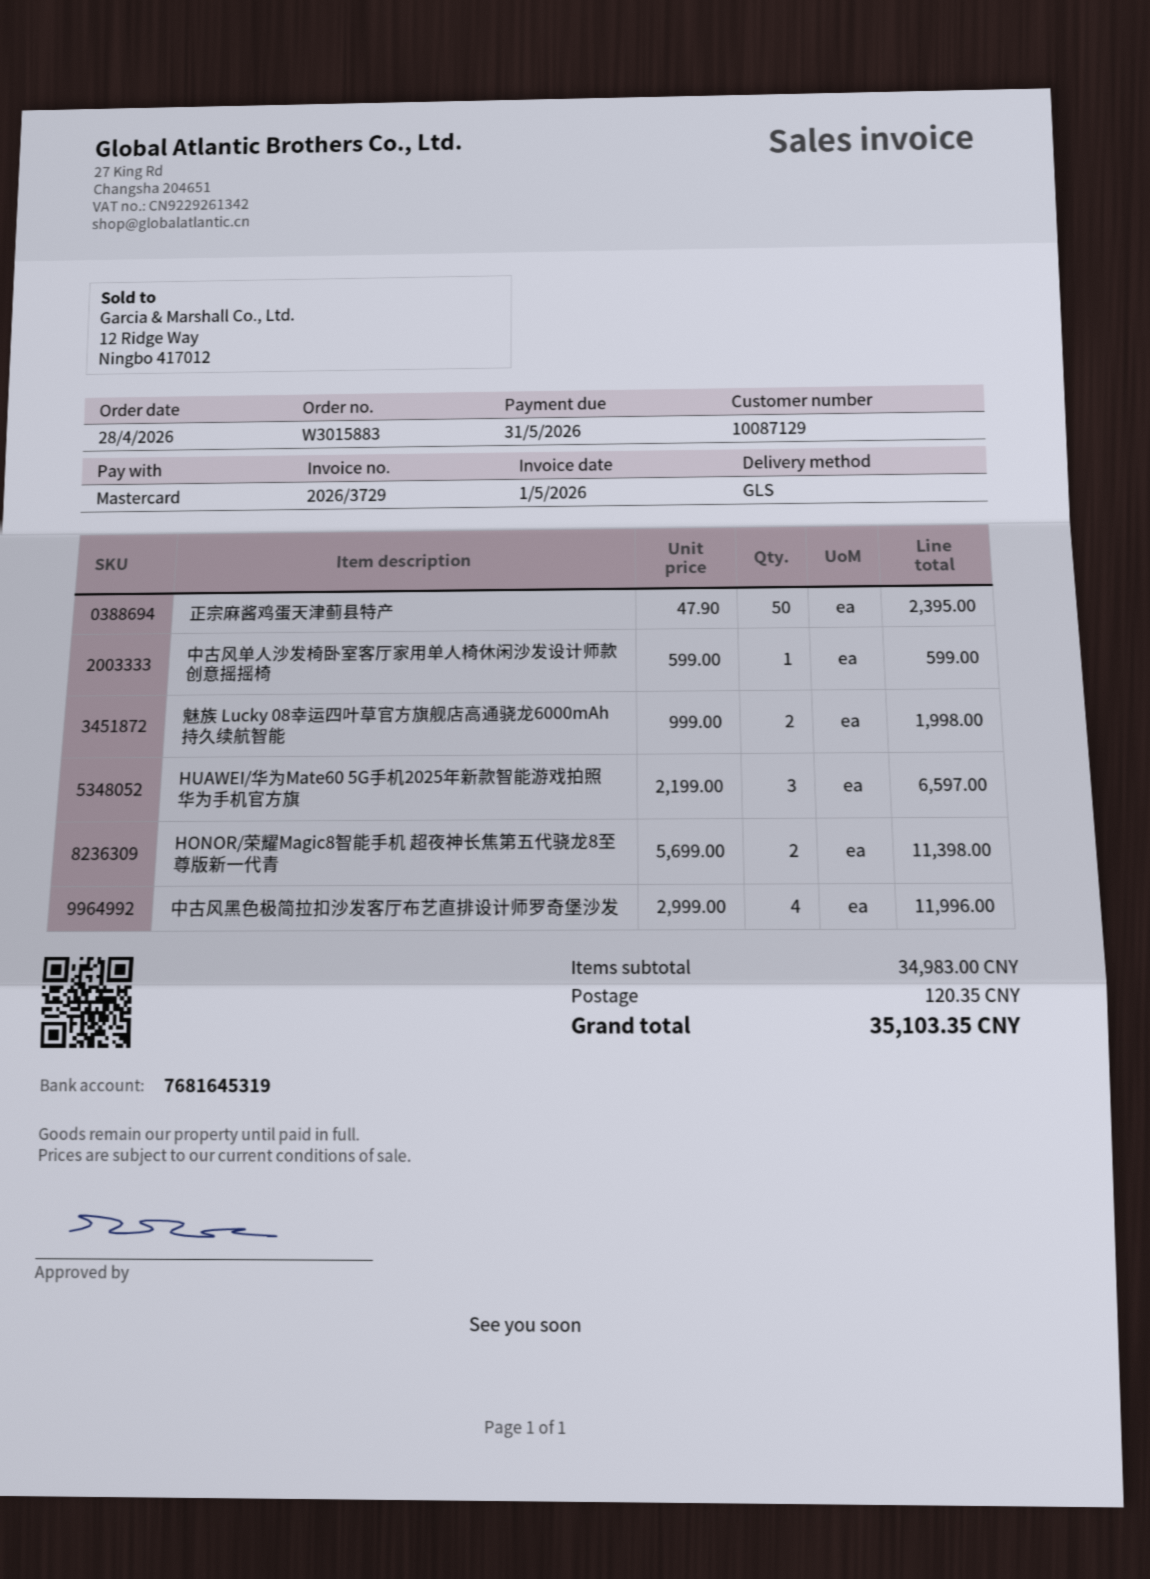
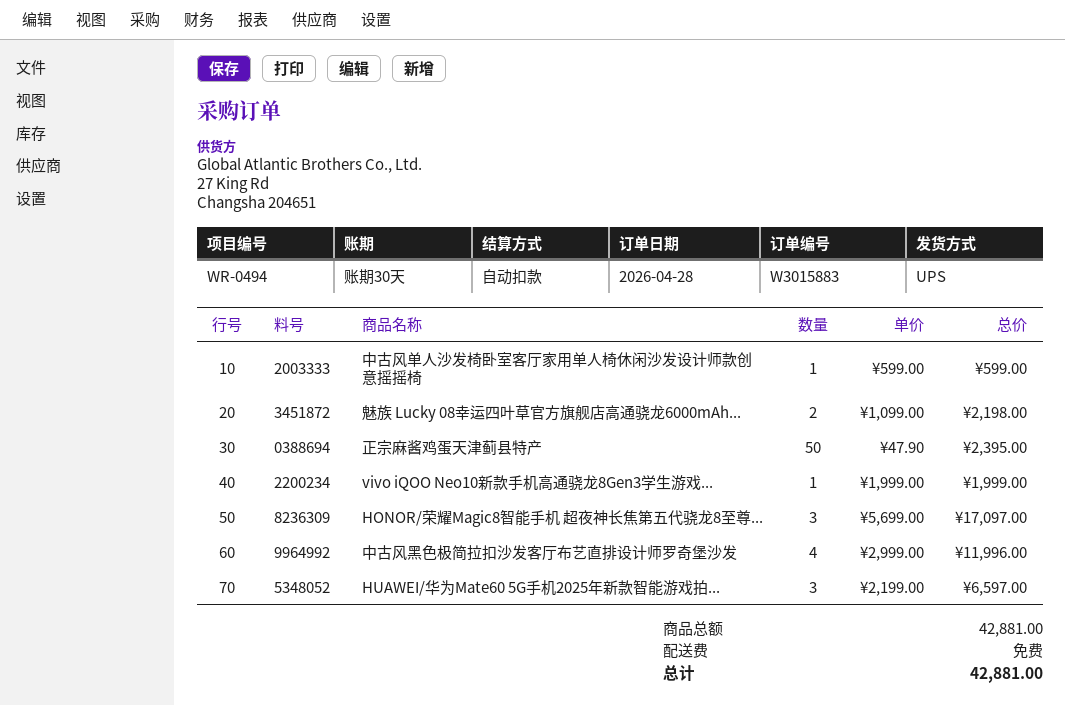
payment method: Mastercard -> direct debit
shipping method: GLS -> UPS
魅族 Lucky 08幸运四叶草官方旗舰店高通骁龙6000mAh持久续航智能: 2 x 999.00 = 1998.00 -> 2 x 1099.00 = 2198.00
HONOR/荣耀Magic8智能手机 超夜神长焦第五代骁龙8至尊版新一代青: 2 x 5699.00 = 11398.00 -> 3 x 5699.00 = 17097.00
vivo iQOO Neo10新款手机高通骁龙8Gen3学生游戏...: none -> 1 x 1999.00 = 1999.00
subtotal: 34983.00 -> 42881.00
shipping: 120.35 -> 0.00
total: 35103.35 -> 42881.00

